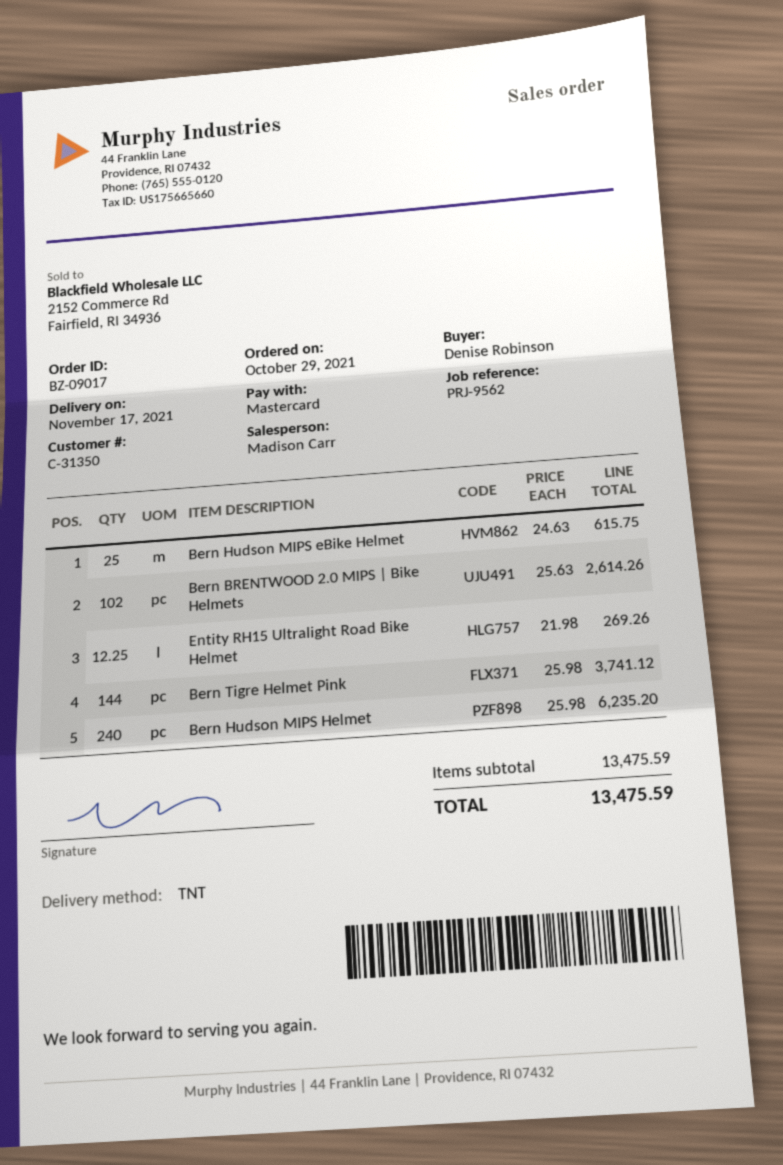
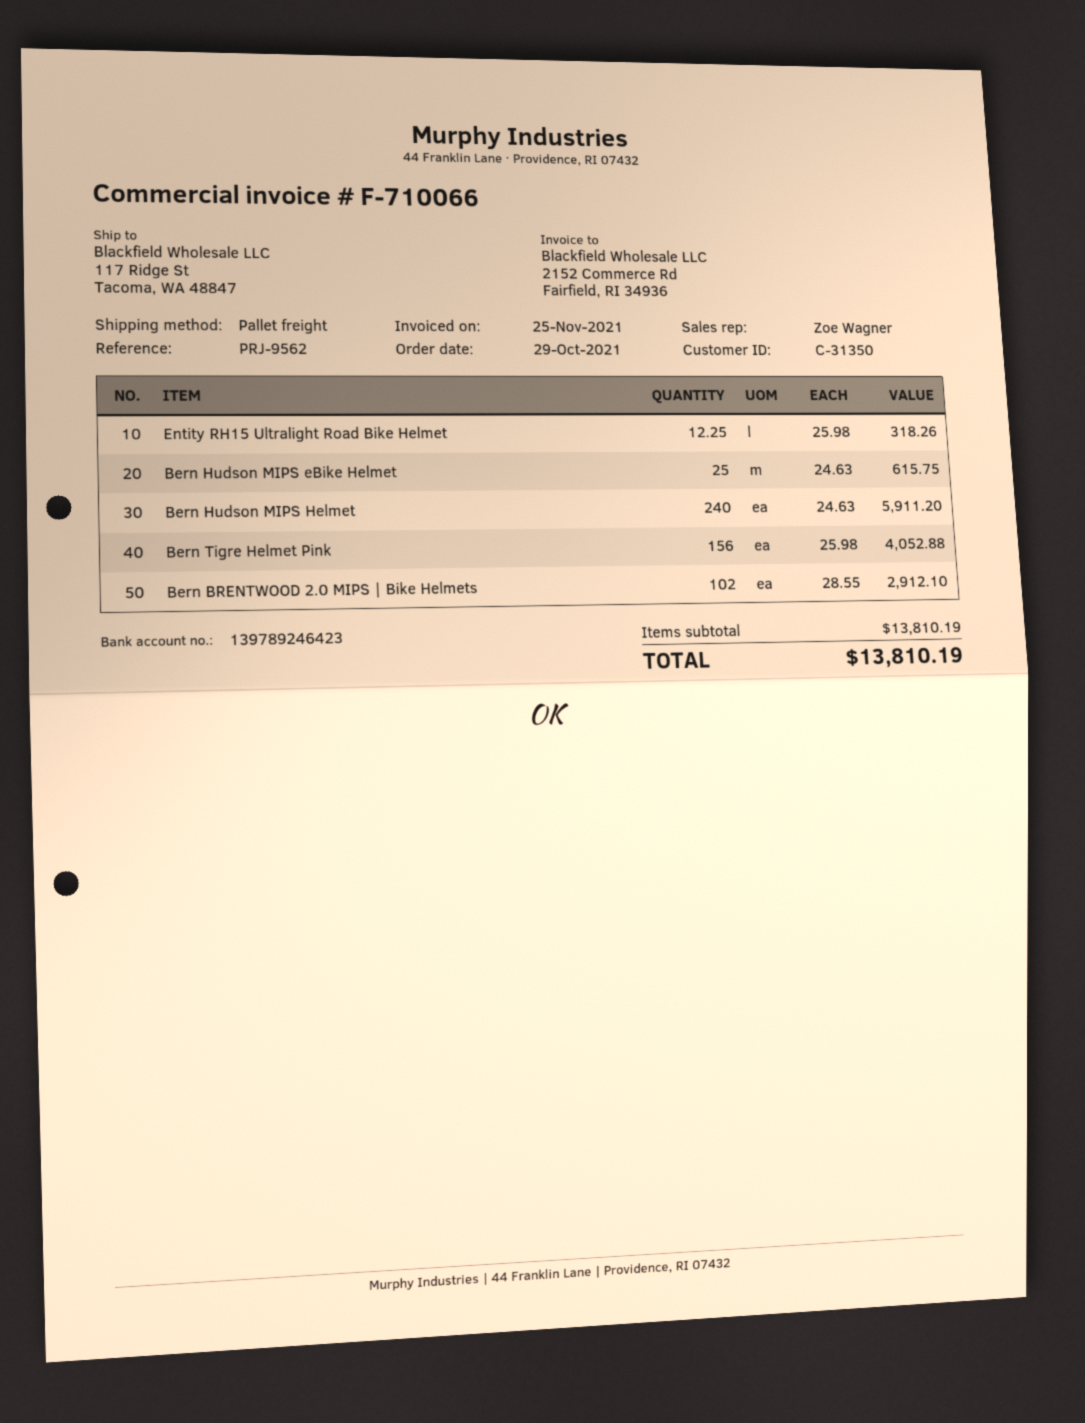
sales rep: Madison Carr -> Zoe Wagner
shipping method: TNT -> pallet freight
Bern BRENTWOOD 2.0 MIPS | Bike Helmets: 102 x 25.63 = 2614.26 -> 102 x 28.55 = 2912.10
Entity RH15 Ultralight Road Bike Helmet: 12.25 x 21.98 = 269.26 -> 12.25 x 25.98 = 318.26
Bern Tigre Helmet Pink: 144 x 25.98 = 3741.12 -> 156 x 25.98 = 4052.88
Bern Hudson MIPS Helmet: 240 x 25.98 = 6235.20 -> 240 x 24.63 = 5911.20
subtotal: 13475.59 -> 13810.19
total: 13475.59 -> 13810.19

